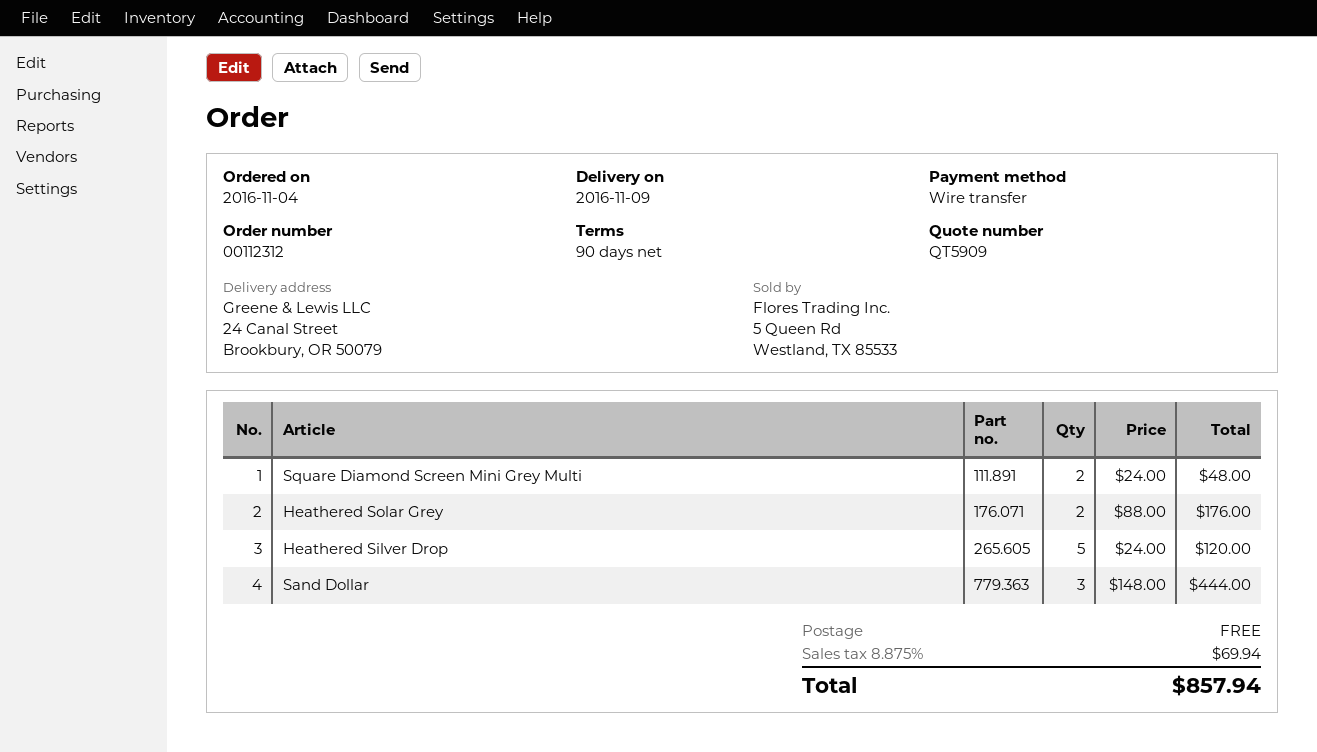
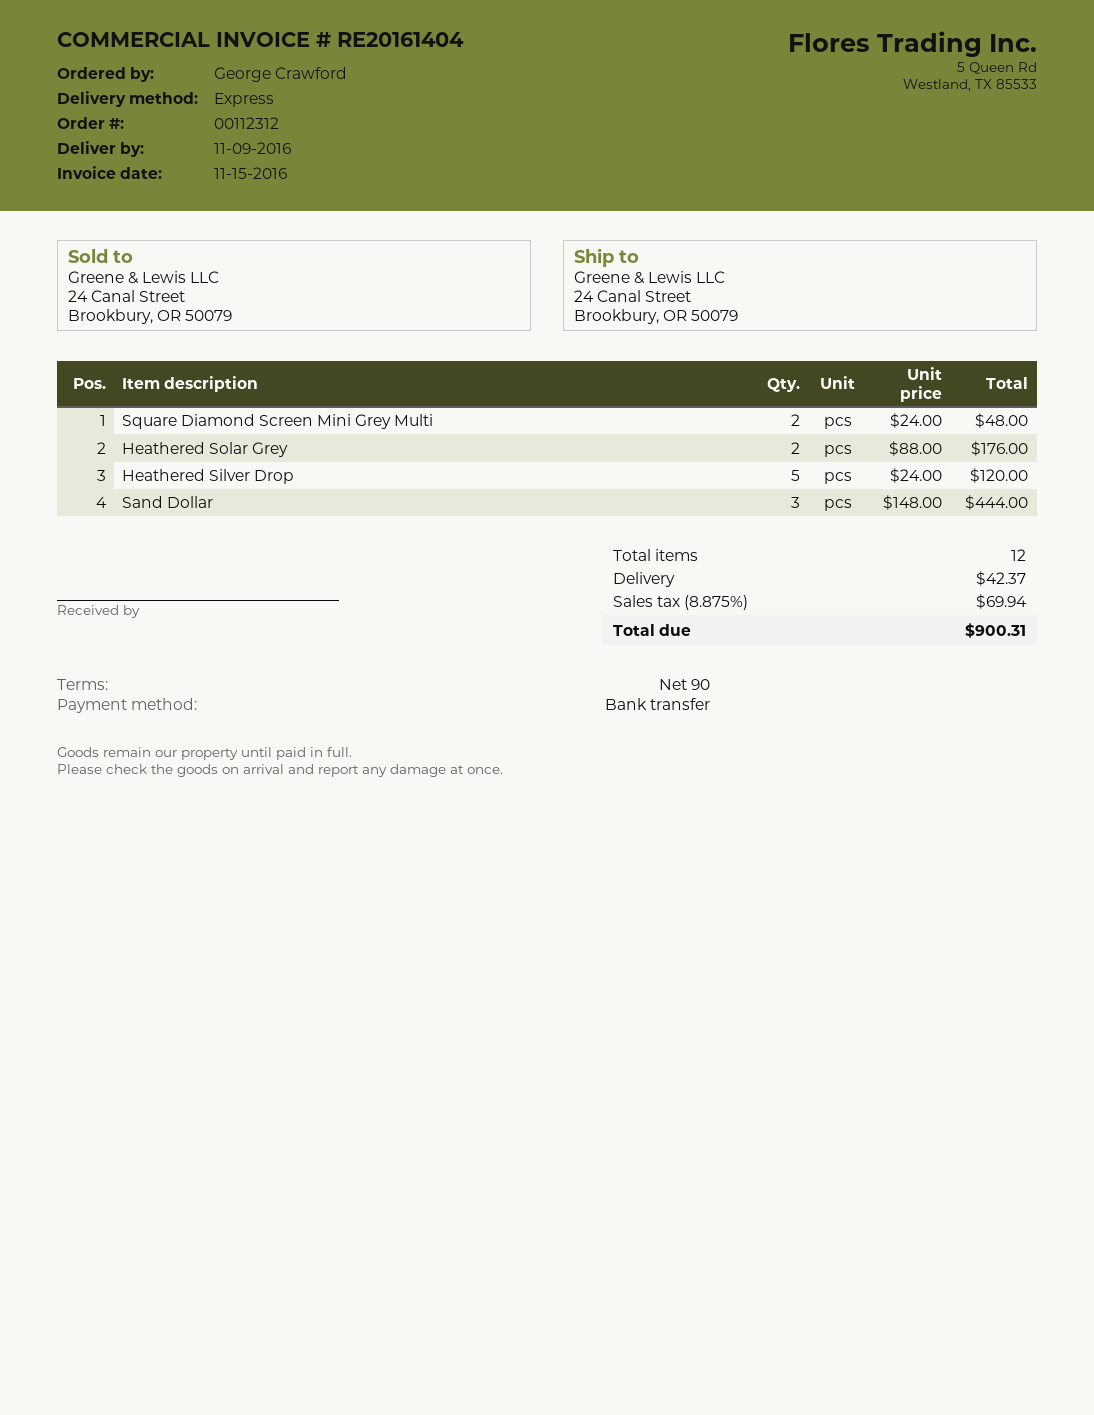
shipping: 0.00 -> 42.37
total: 857.94 -> 900.31

